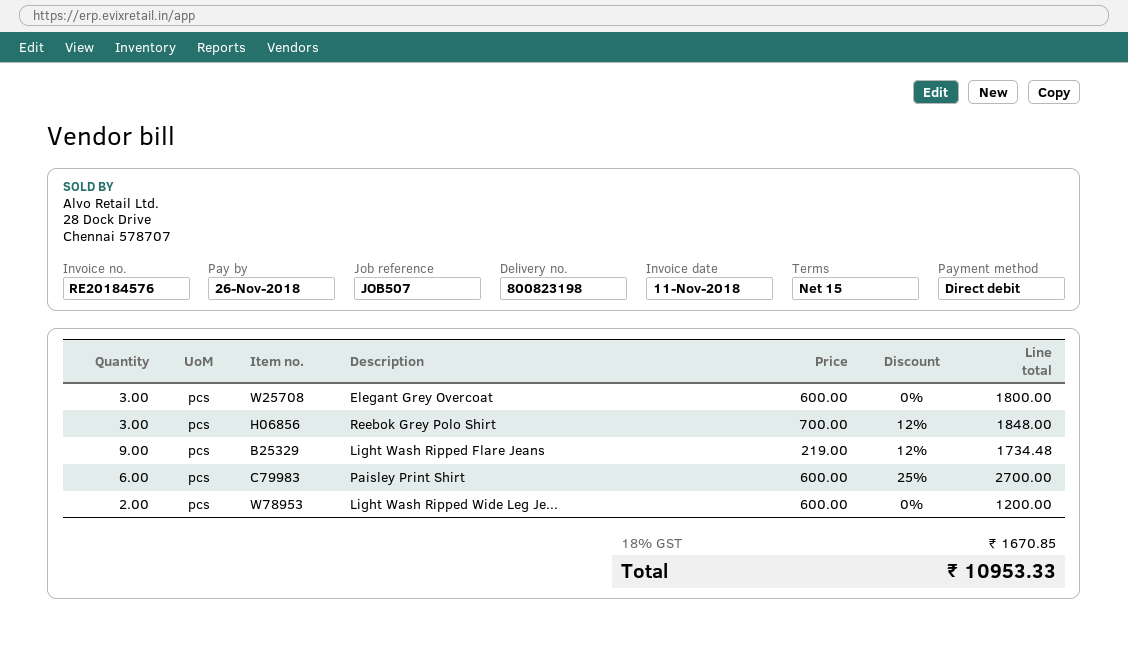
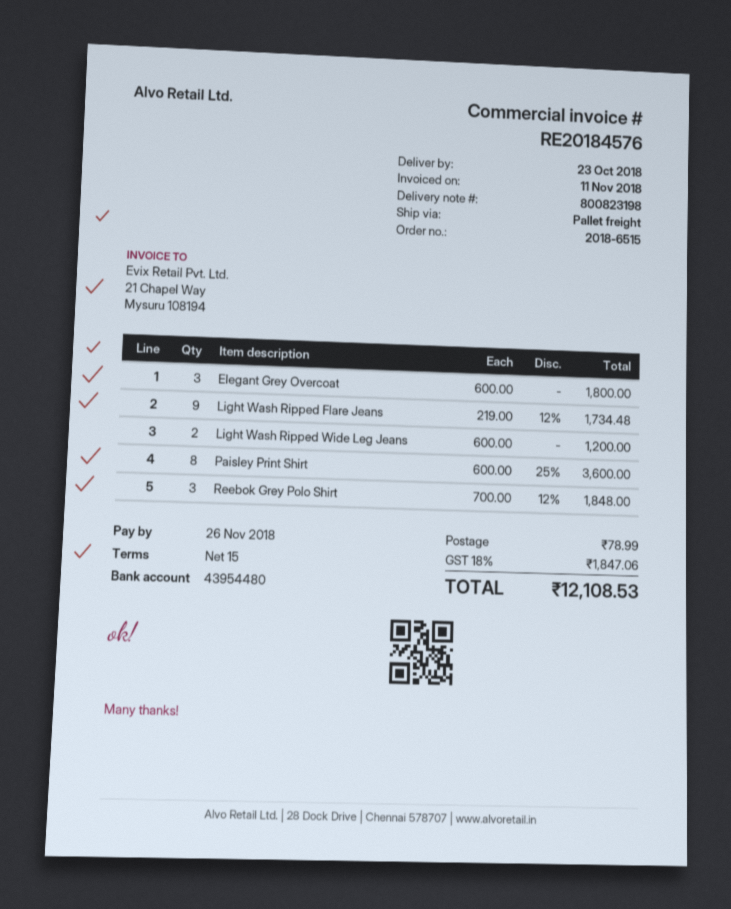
Paisley Print Shirt: 6 x 600.00 - 25% = 2700.00 -> 8 x 600.00 - 25% = 3600.00
shipping: none -> 78.99
tax: 18% = 1670.85 -> 18% = 1847.06
total: 10953.33 -> 12108.53

